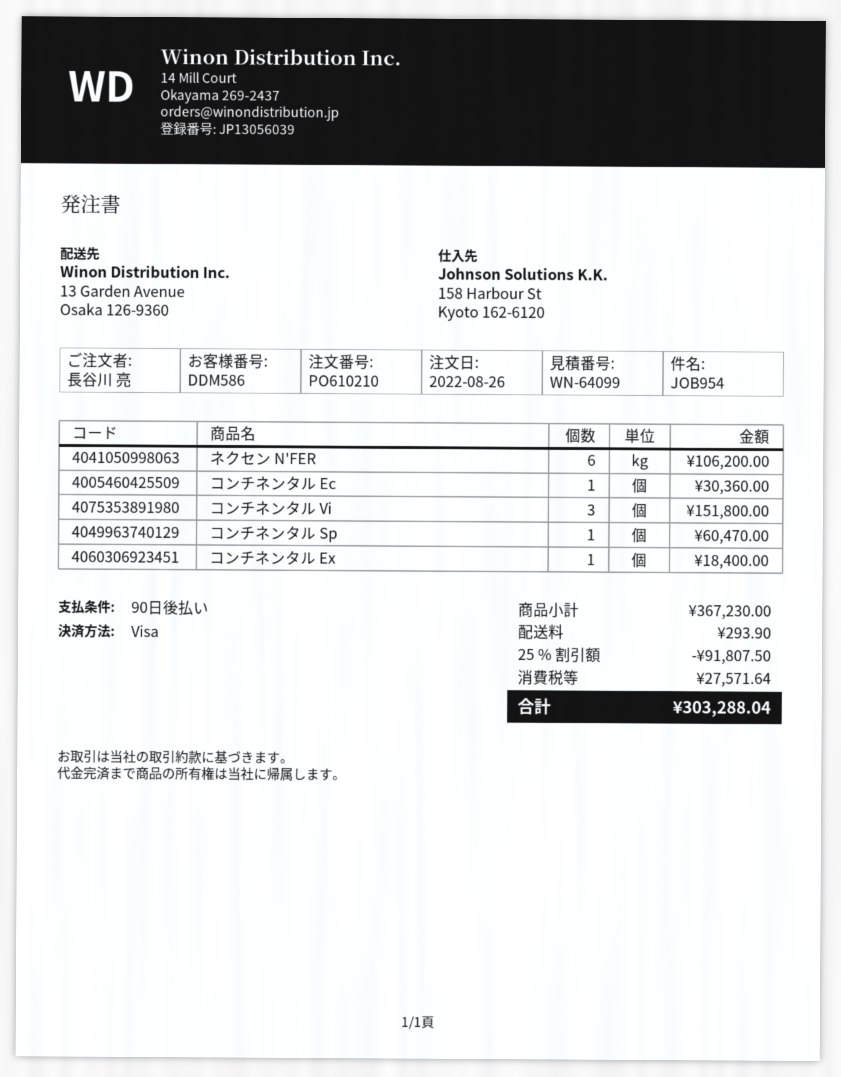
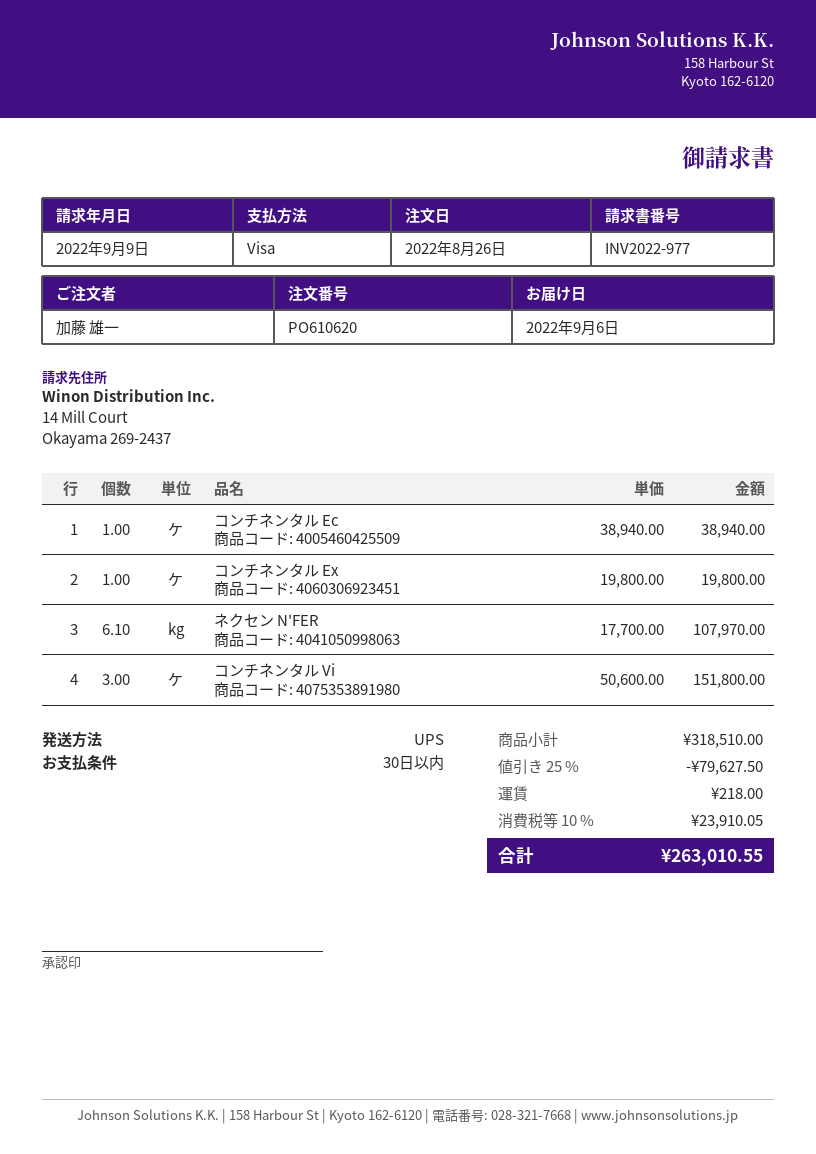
order number: PO610210 -> PO610620
payment terms: 90 days -> 30 days
ordered by: 長谷川 亮 -> 加藤 雄一
ネクセン N'FER: 6 for 106200.00 -> 6.1 for 107970.00
コンチネンタル Ec: 1 for 30360.00 -> 1 for 38940.00
コンチネンタル Sp: 1 for 60470.00 -> none
コンチネンタル Ex: 1 for 18400.00 -> 1 for 19800.00
subtotal: 367230.00 -> 318510.00
discount: 25% = 91807.50 -> 25% = 79627.50
shipping: 293.90 -> 218.00
tax: 27571.64 -> 23910.05
total: 303288.04 -> 263010.55

